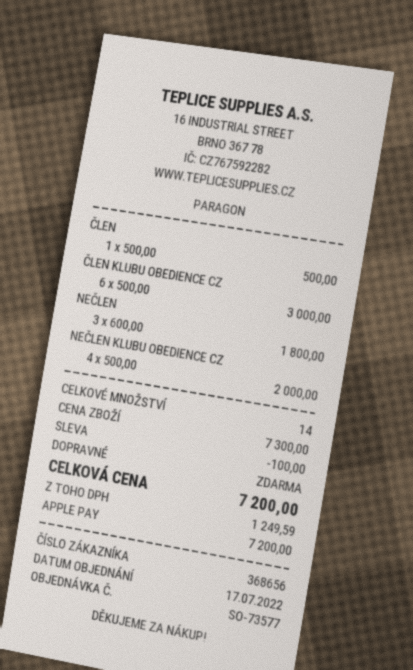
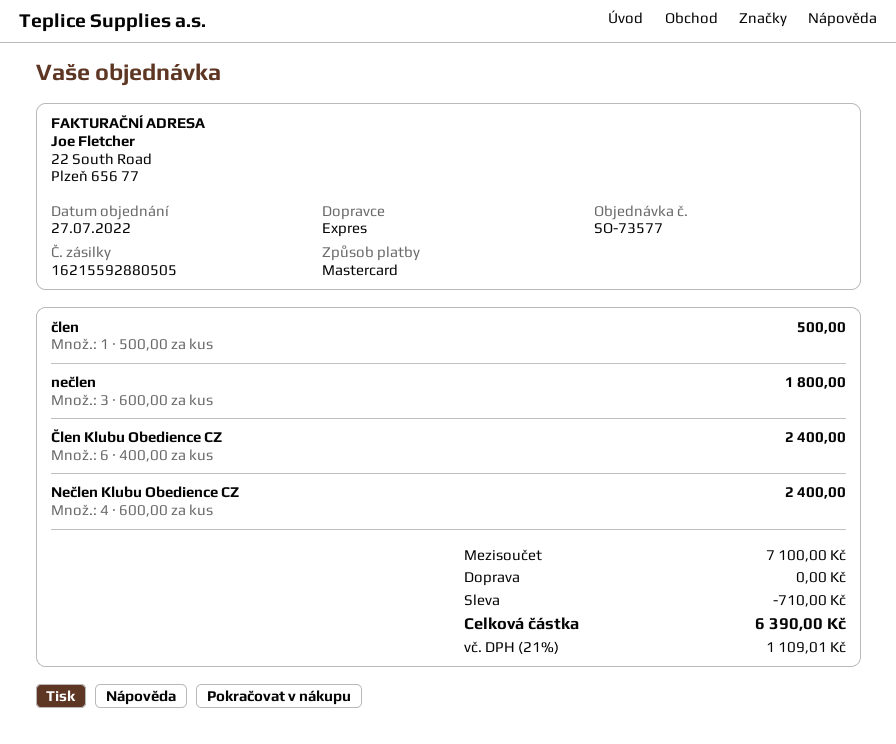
order date: 2022-07-17 -> 2022-07-27
payment method: Apple Pay -> Mastercard
ČLEN KLUBU OBEDIENCE CZ: 6 x 500.00 = 3000.00 -> 6 x 400.00 = 2400.00
NEČLEN KLUBU OBEDIENCE CZ: 4 x 500.00 = 2000.00 -> 4 x 600.00 = 2400.00
subtotal: 7300.00 -> 7100.00
discount: 100.00 -> 710.00
tax: 1249.59 -> 1109.01
total: 7200.00 -> 6390.00

